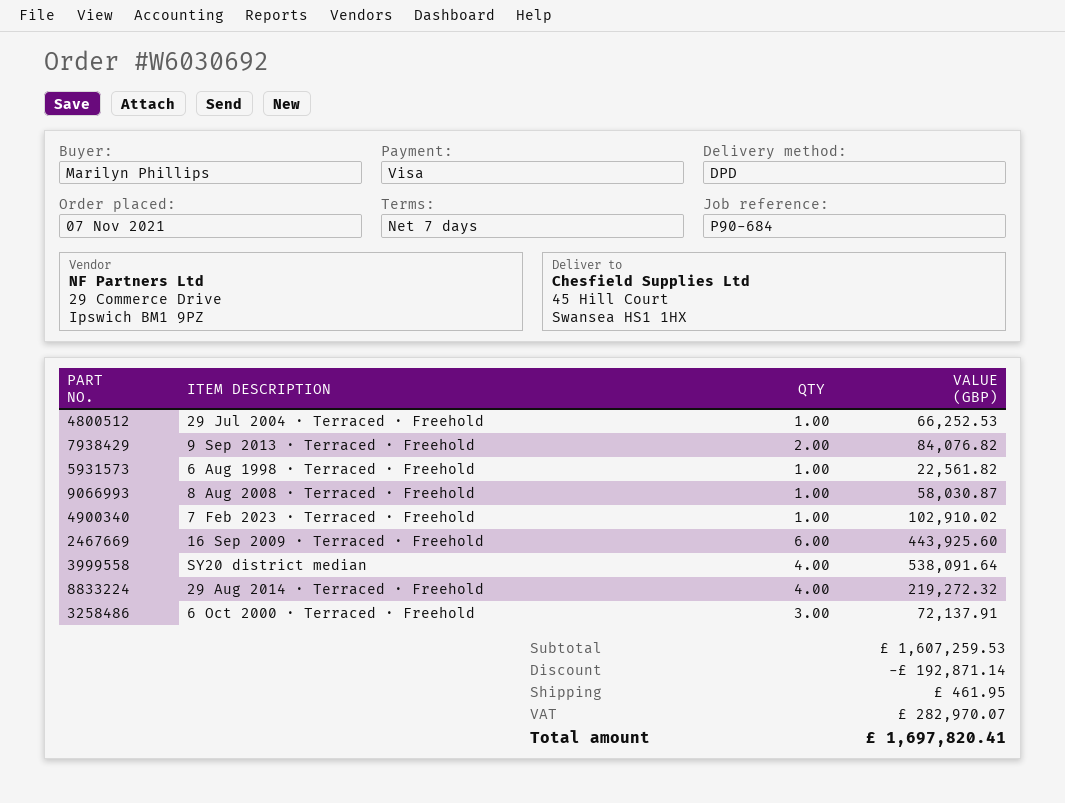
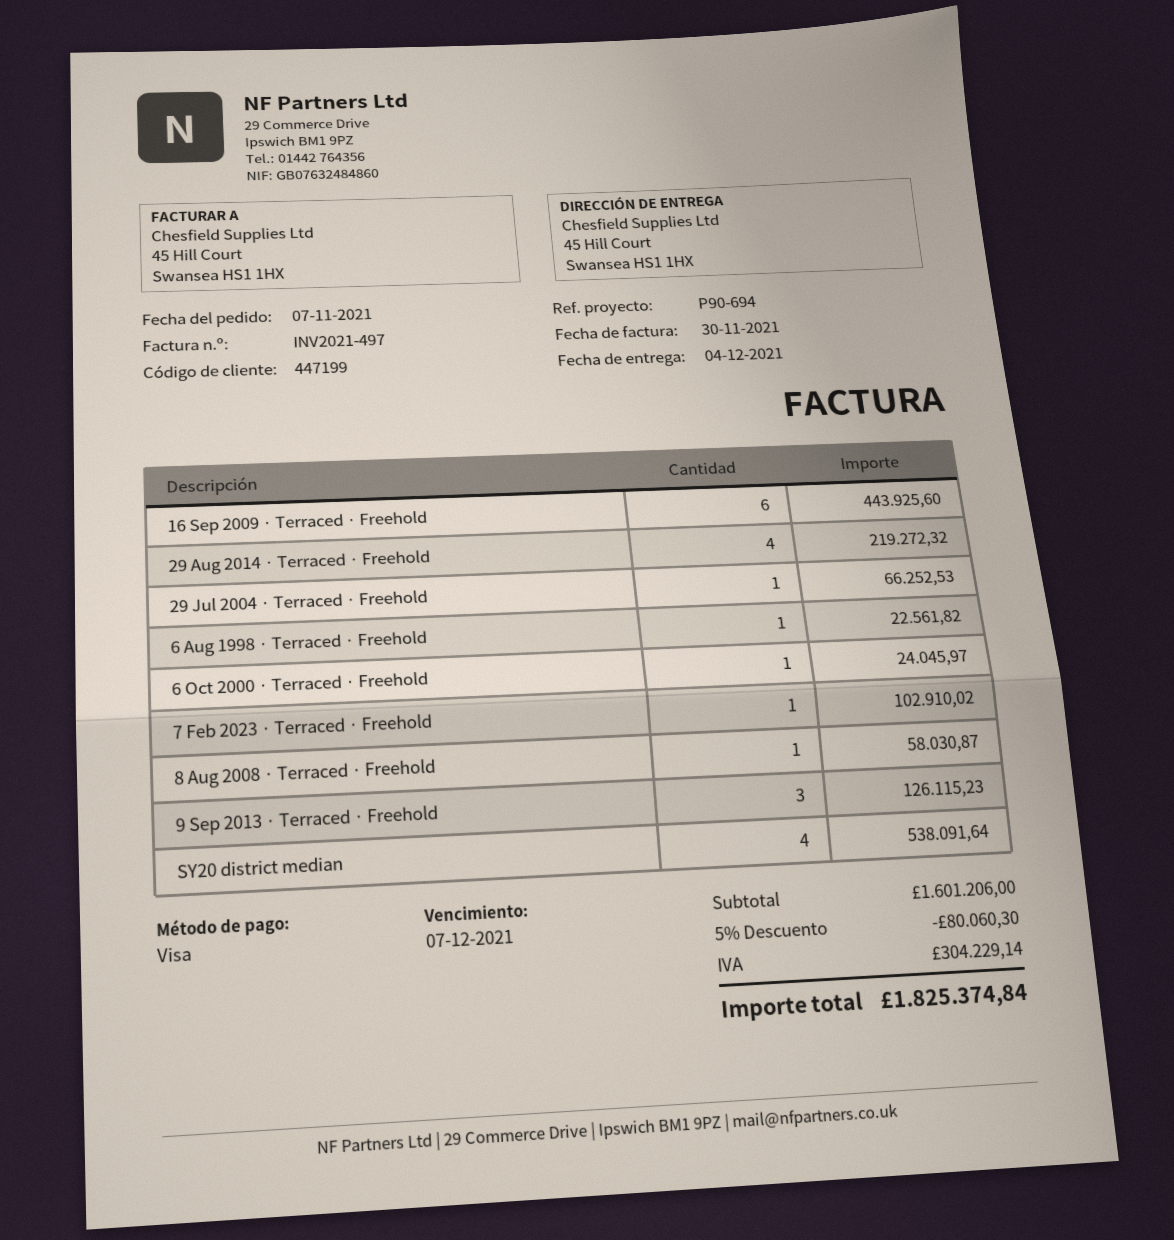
reference: P90-684 -> P90-694
9 Sep 2013 · Terraced · Freehold: 2 for 84076.82 -> 3 for 126115.23
6 Oct 2000 · Terraced · Freehold: 3 for 72137.91 -> 1 for 24045.97
subtotal: 1607259.53 -> 1601206.00
discount: 192871.14 -> 80060.30
shipping: 461.95 -> none
tax: 282970.07 -> 304229.14
total: 1697820.41 -> 1825374.84

